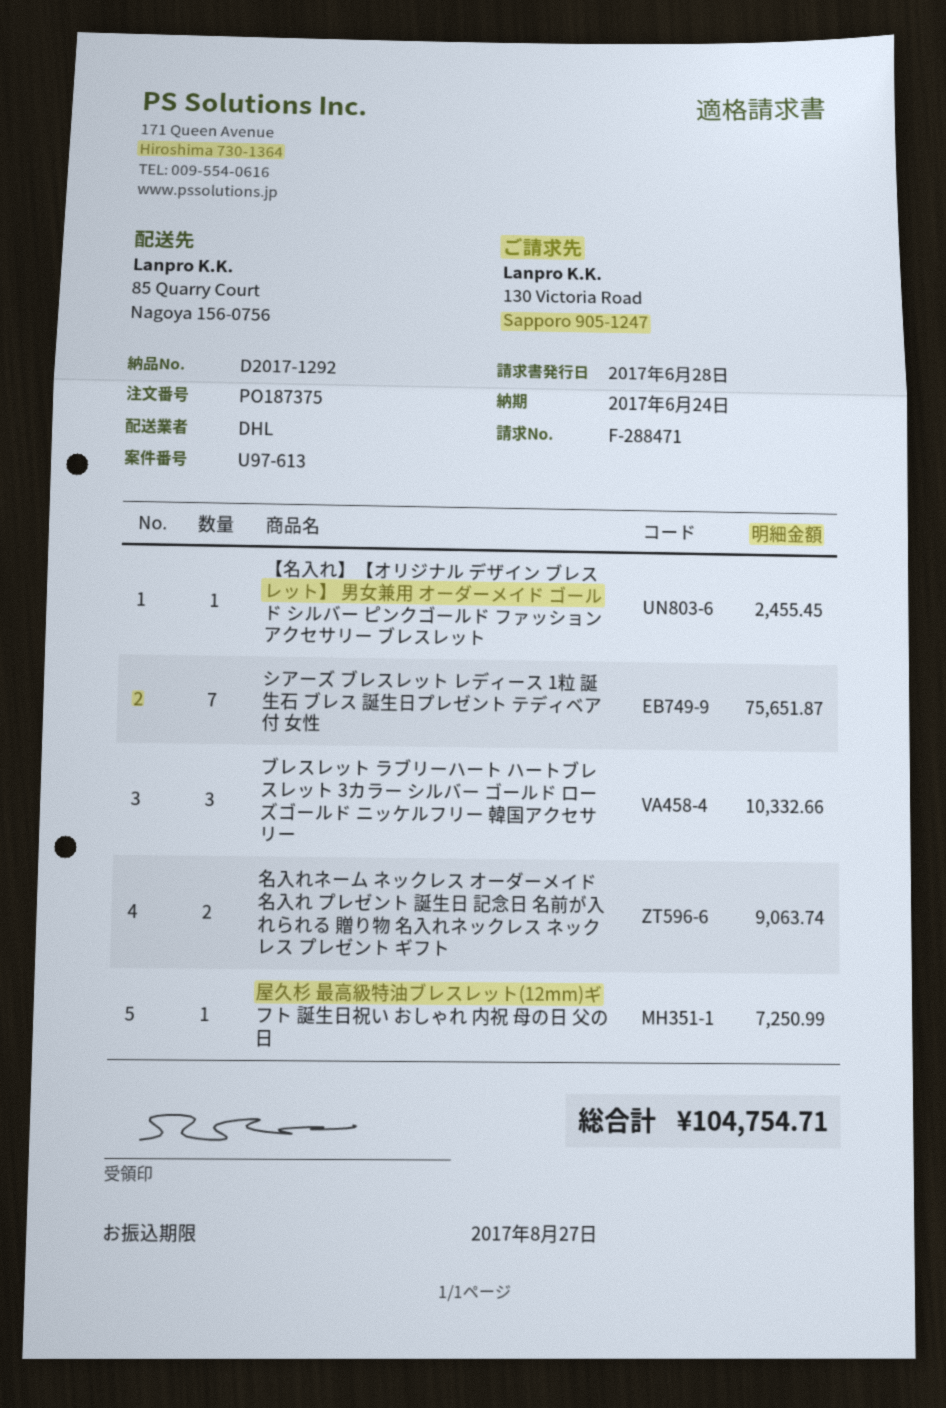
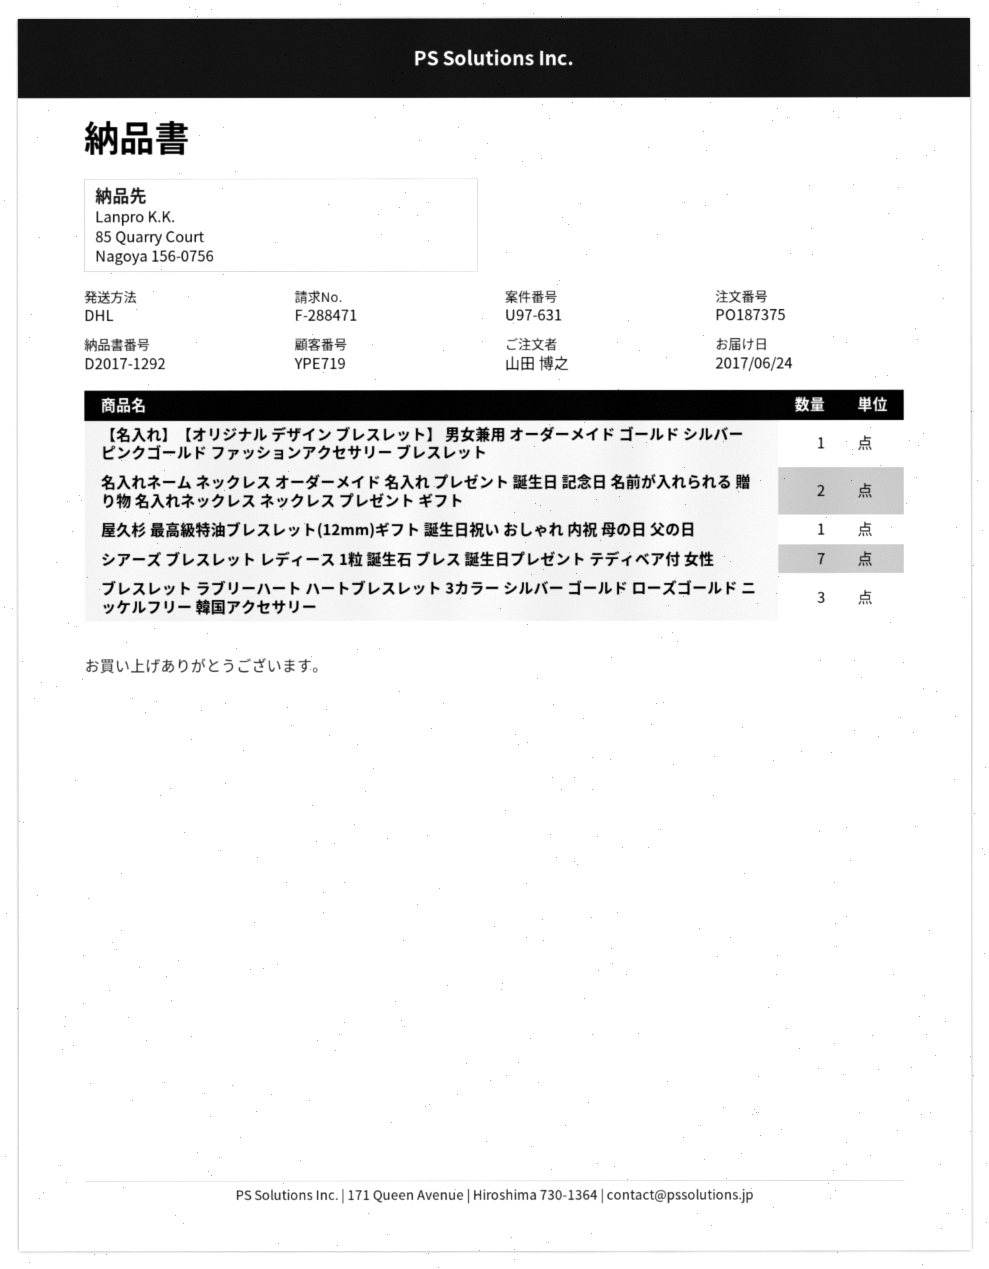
reference: U97-613 -> U97-631

